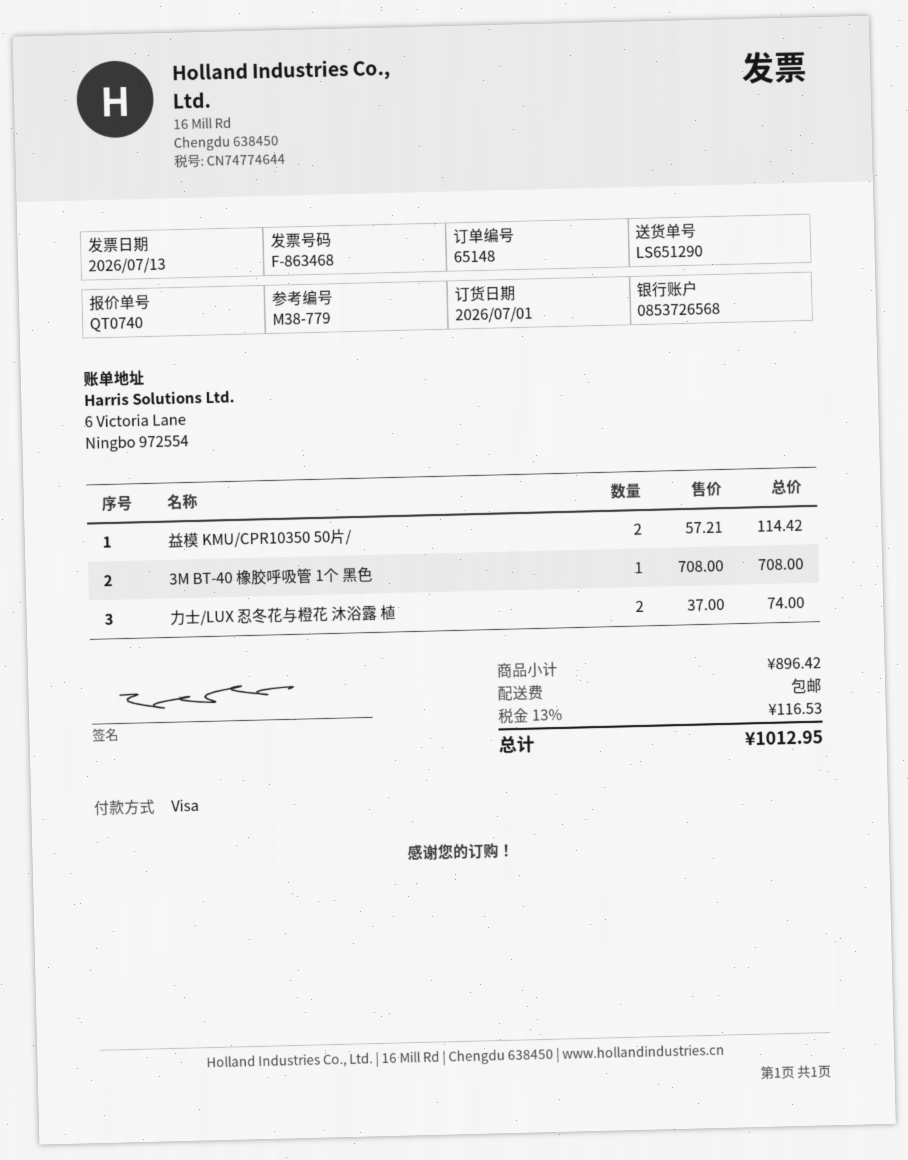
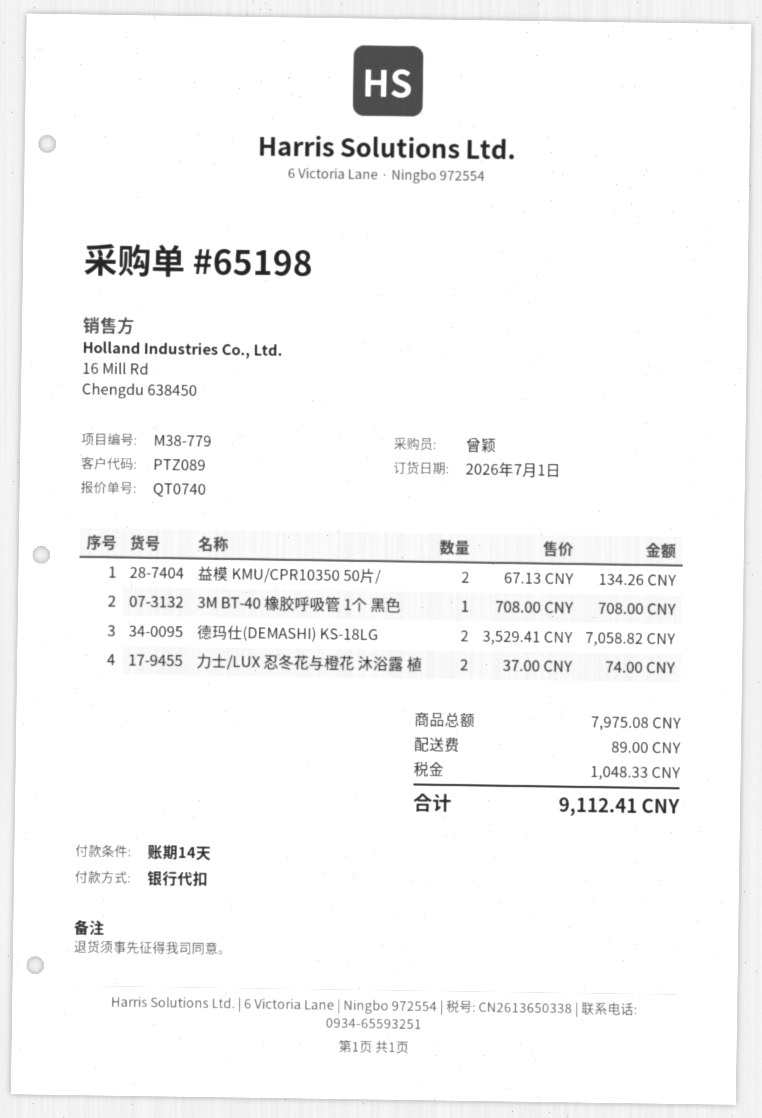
order number: 65148 -> 65198
payment method: Visa -> direct debit
益模 KMU/CPR10350 50片/: 2 x 57.21 = 114.42 -> 2 x 67.13 = 134.26
德玛仕(DEMASHI) KS-18LG: none -> 2 x 3529.41 = 7058.82
subtotal: 896.42 -> 7975.08
shipping: 0.00 -> 89.00
tax: 116.53 -> 1048.33
total: 1012.95 -> 9112.41

